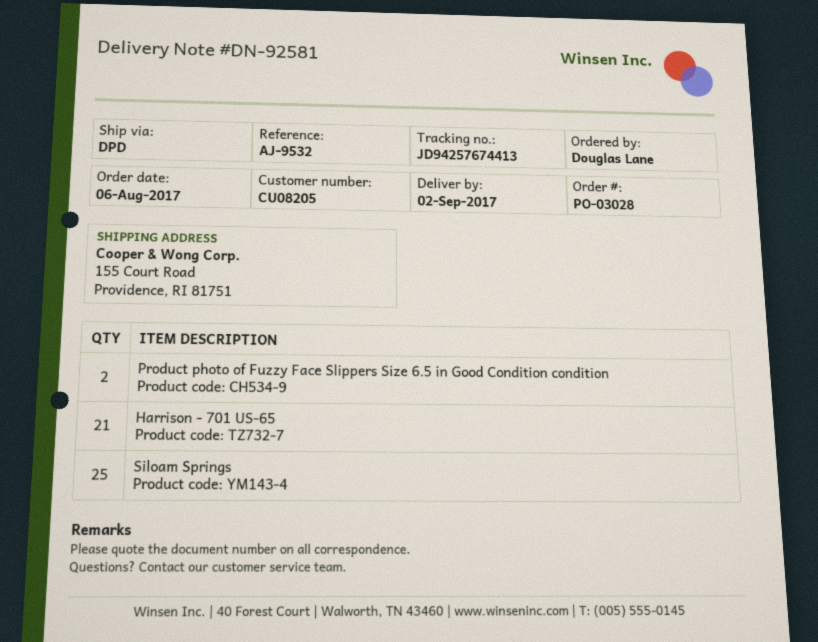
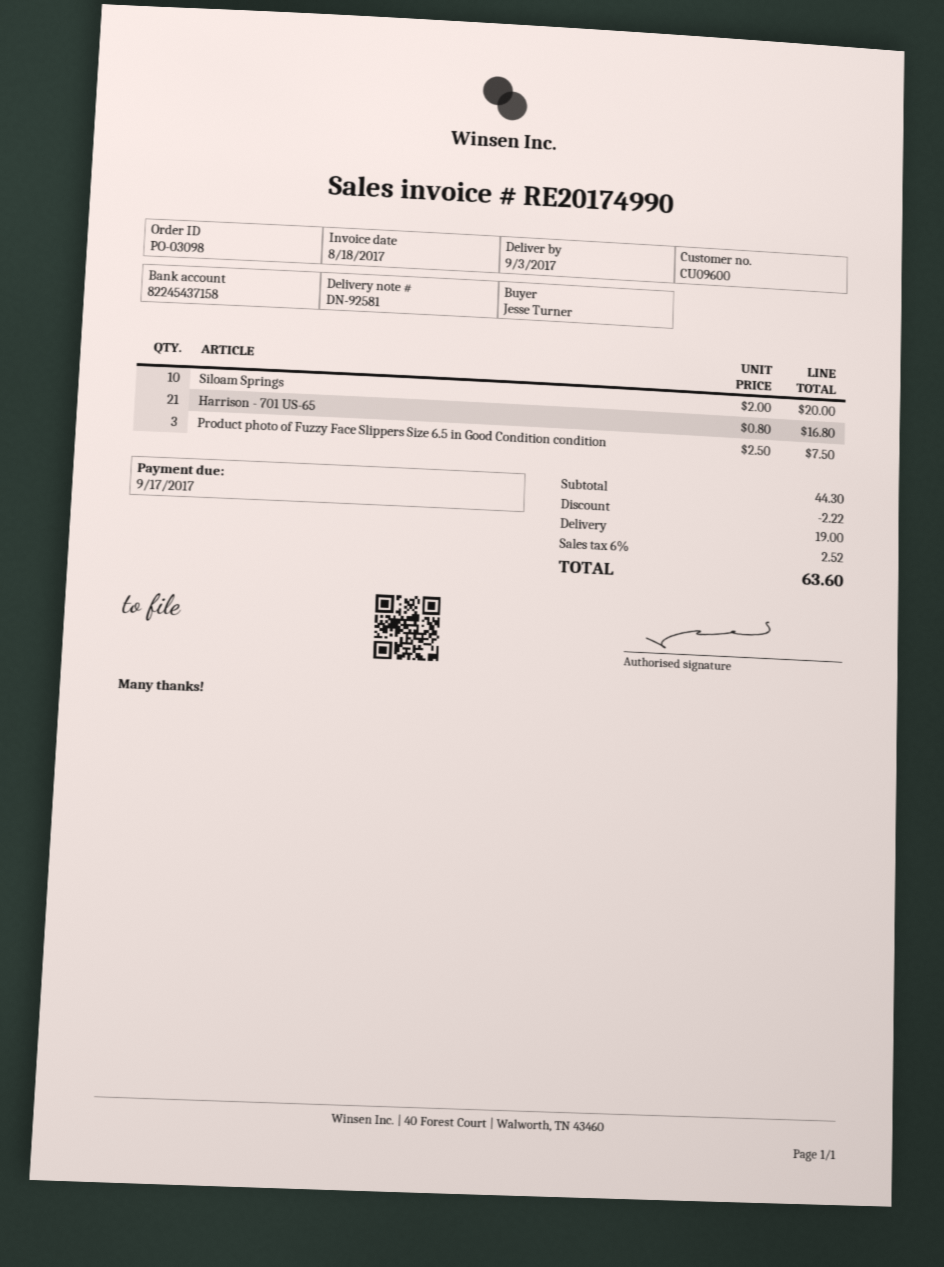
order number: PO-03028 -> PO-03098
delivery date: 2017-09-02 -> 2017-09-03
customer number: CU08205 -> CU09600
ordered by: Douglas Lane -> Jesse Turner
Product photo of Fuzzy Face Slippers Size 6.5 in Good Condition condition: 2 -> 3
Siloam Springs: 25 -> 10

